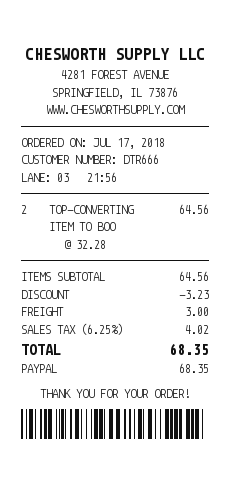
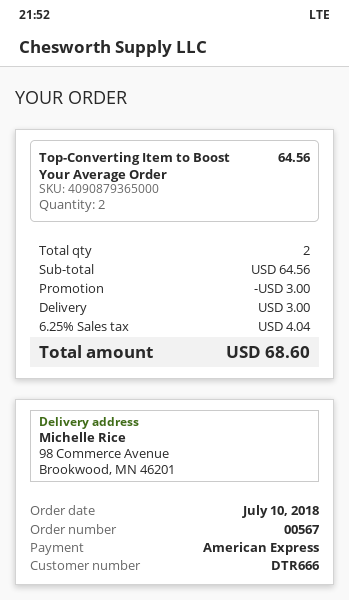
order date: 2018-07-17 -> 2018-07-10
payment method: PayPal -> American Express
discount: 3.23 -> 3.00
tax: 6.25% = 4.02 -> 6.25% = 4.04
total: 68.35 -> 68.60

